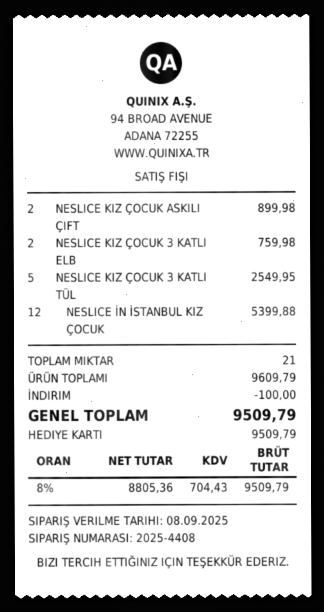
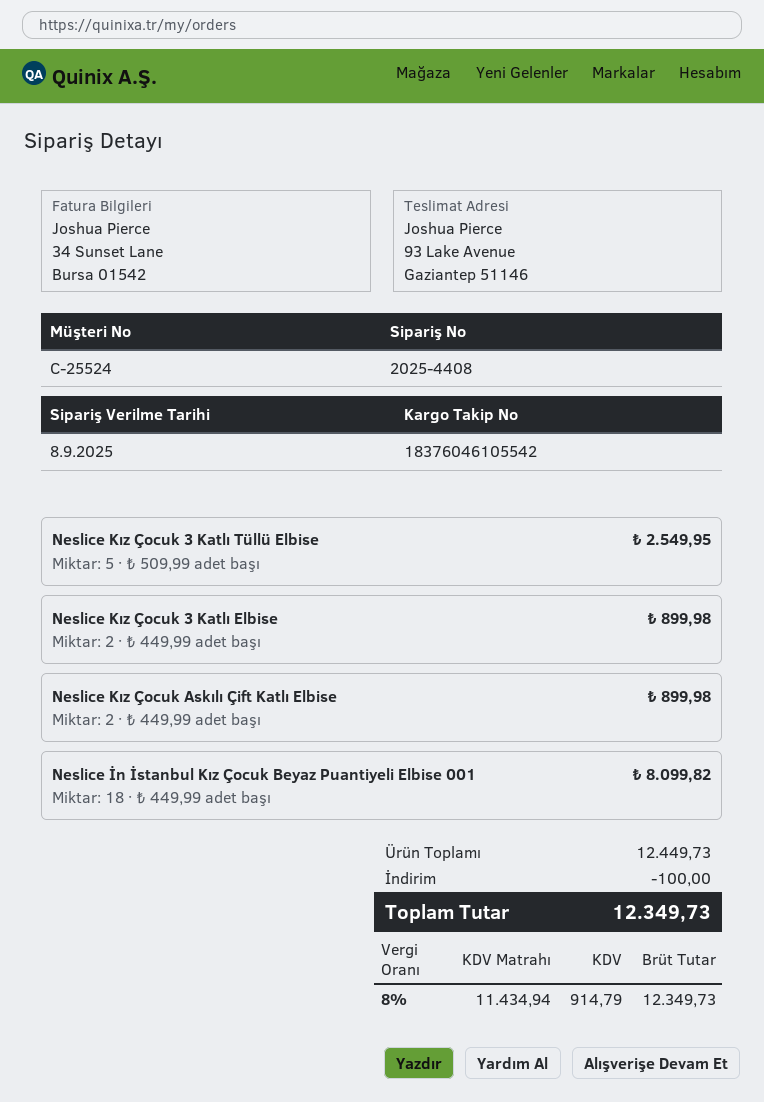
NESLICE KIZ ÇOCUK 3 KATLI ELB: 2 for 759.98 -> 2 for 899.98
NESLICE İN İSTANBUL KIZ ÇOCUK: 12 for 5399.88 -> 18 for 8099.82
subtotal: 9609.79 -> 12449.73
net: 8805.36 -> 11434.94
tax: 8% = 704.43 -> 8% = 914.79
total: 9509.79 -> 12349.73

